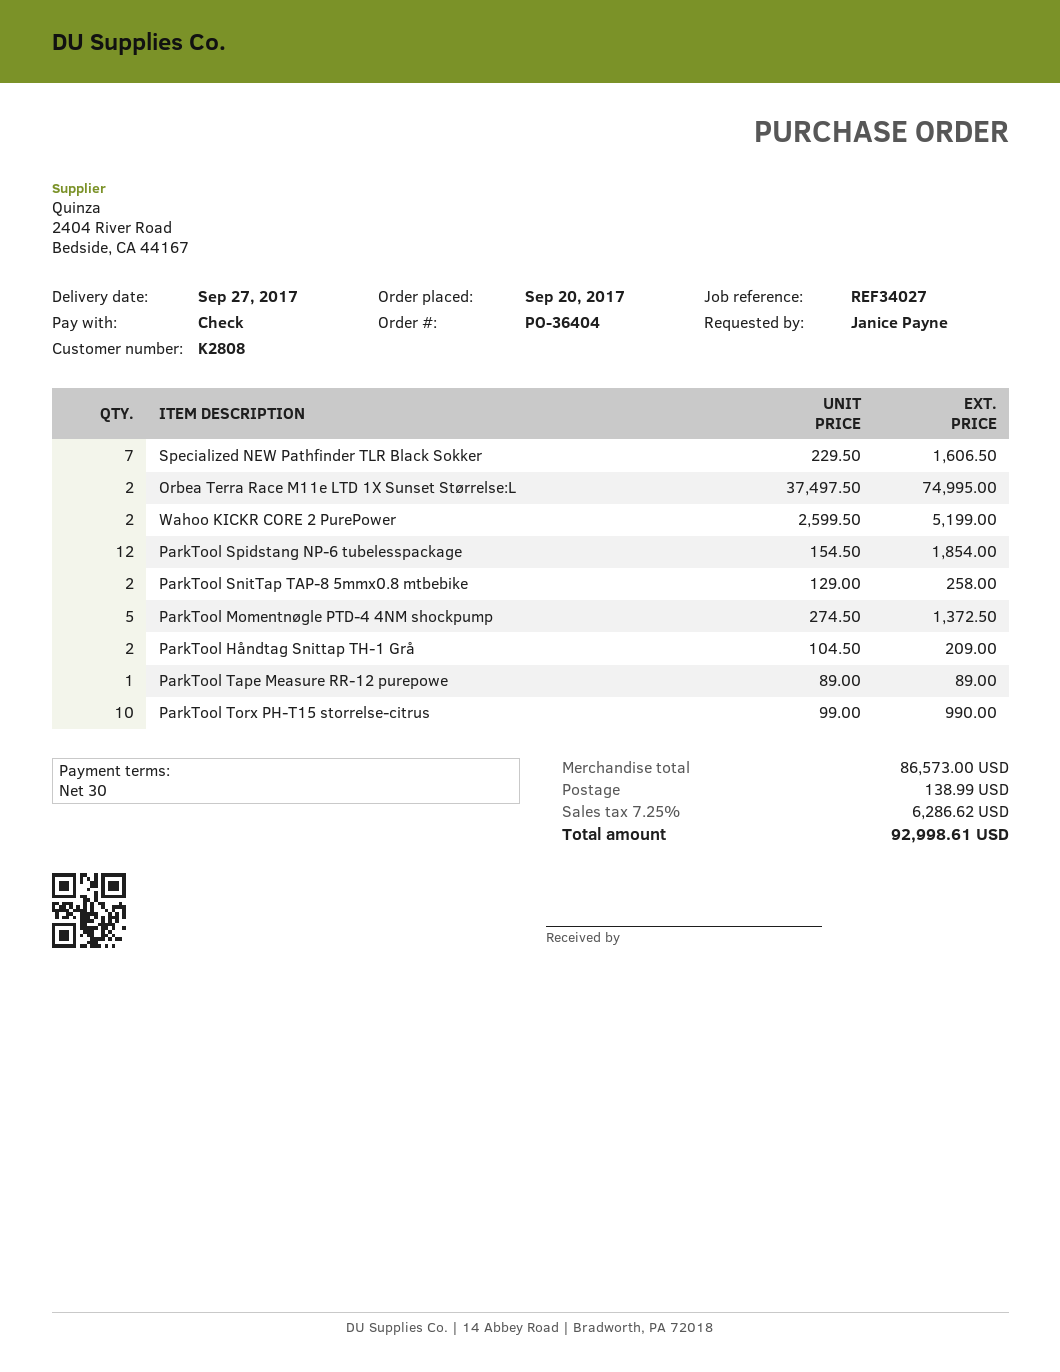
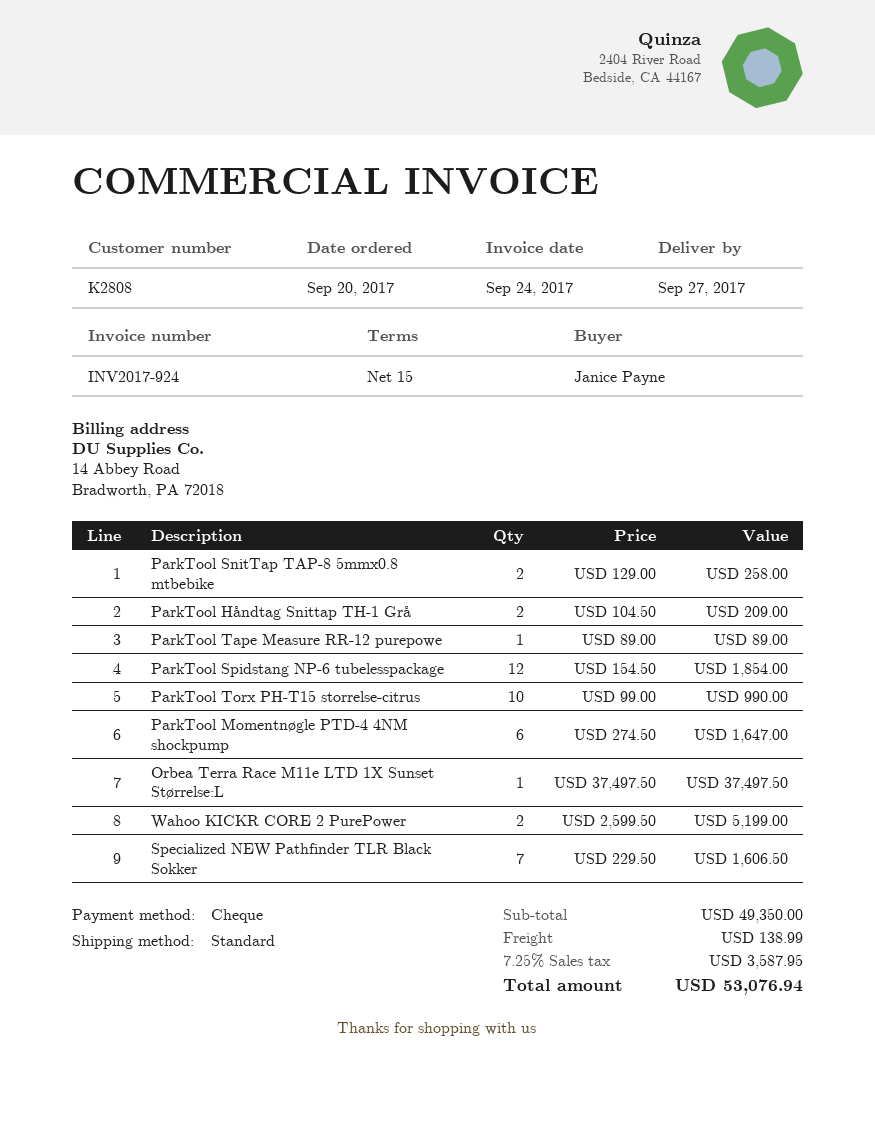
payment terms: 30 days -> 15 days
Orbea Terra Race M11e LTD 1X Sunset Størrelse:L: 2 x 37497.50 = 74995.00 -> 1 x 37497.50 = 37497.50
ParkTool Momentnøgle PTD-4 4NM shockpump: 5 x 274.50 = 1372.50 -> 6 x 274.50 = 1647.00
subtotal: 86573.00 -> 49350.00
tax: 7.25% = 6286.62 -> 7.25% = 3587.95
total: 92998.61 -> 53076.94

